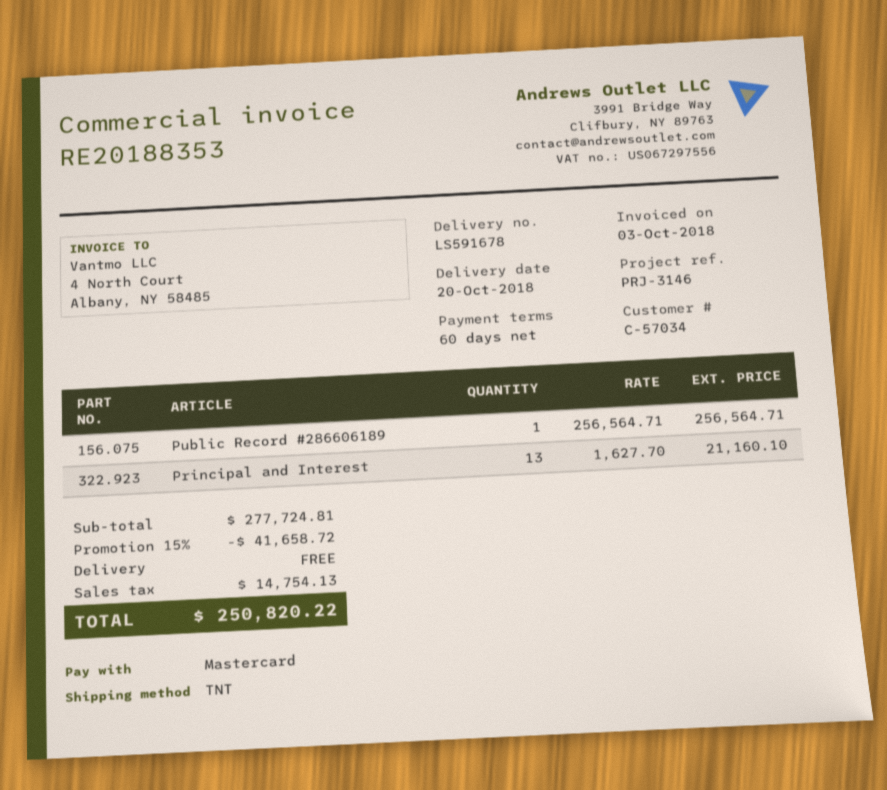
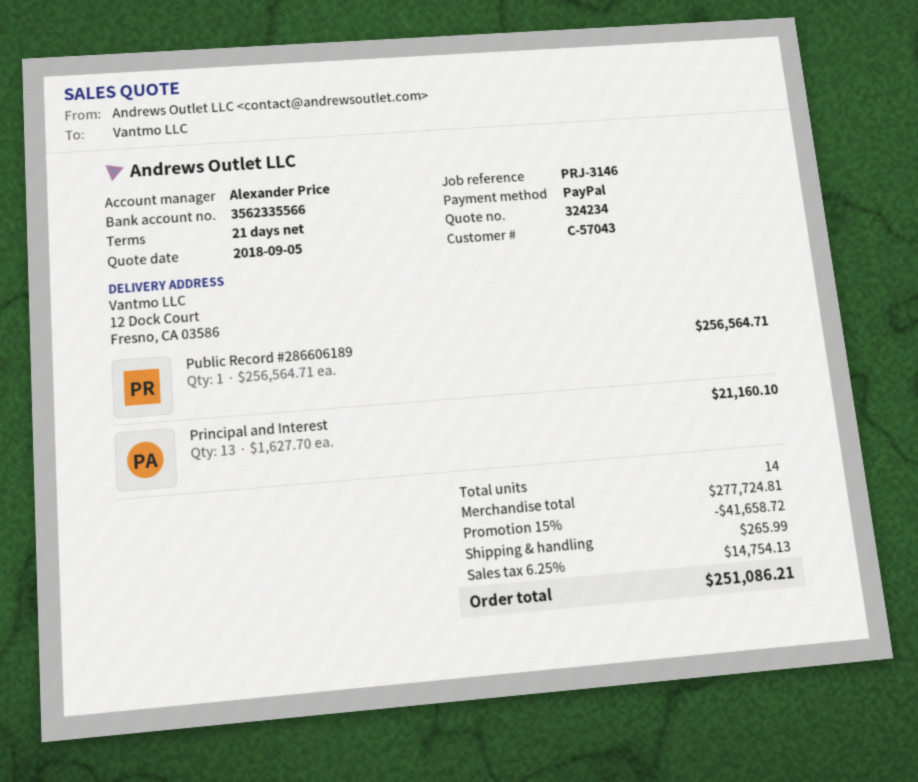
payment terms: 60 days -> 21 days
customer number: C-57034 -> C-57043
payment method: Mastercard -> PayPal
shipping: 0.00 -> 265.99
total: 250820.22 -> 251086.21

